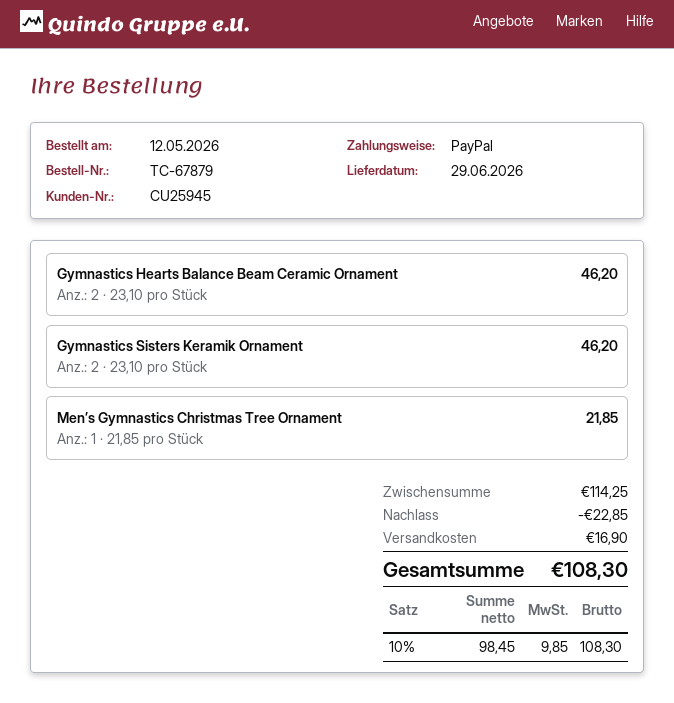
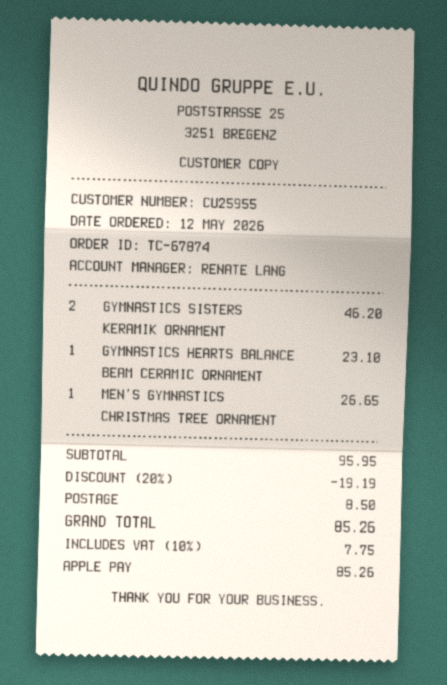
order number: TC-67879 -> TC-67874
customer number: CU25945 -> CU25955
payment method: PayPal -> Apple Pay
Gymnastics Hearts Balance Beam Ceramic Ornament: 2 for 46.20 -> 1 for 23.10
Men’s Gymnastics Christmas Tree Ornament: 1 for 21.85 -> 1 for 26.65
subtotal: 114.25 -> 95.95
discount: 22.85 -> 19.19
shipping: 16.90 -> 8.50
tax: 10% = 9.85 -> 10% = 7.75
total: 108.30 -> 85.26

